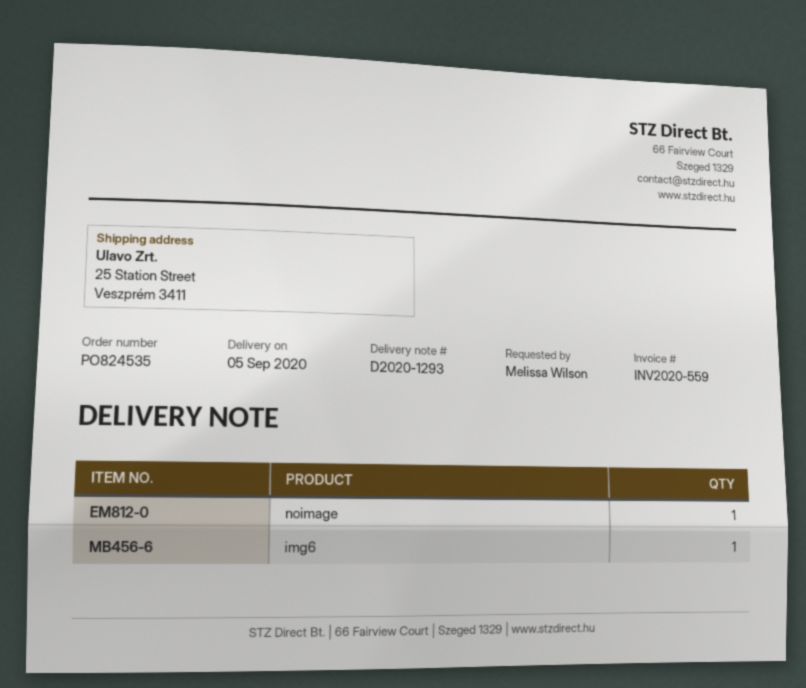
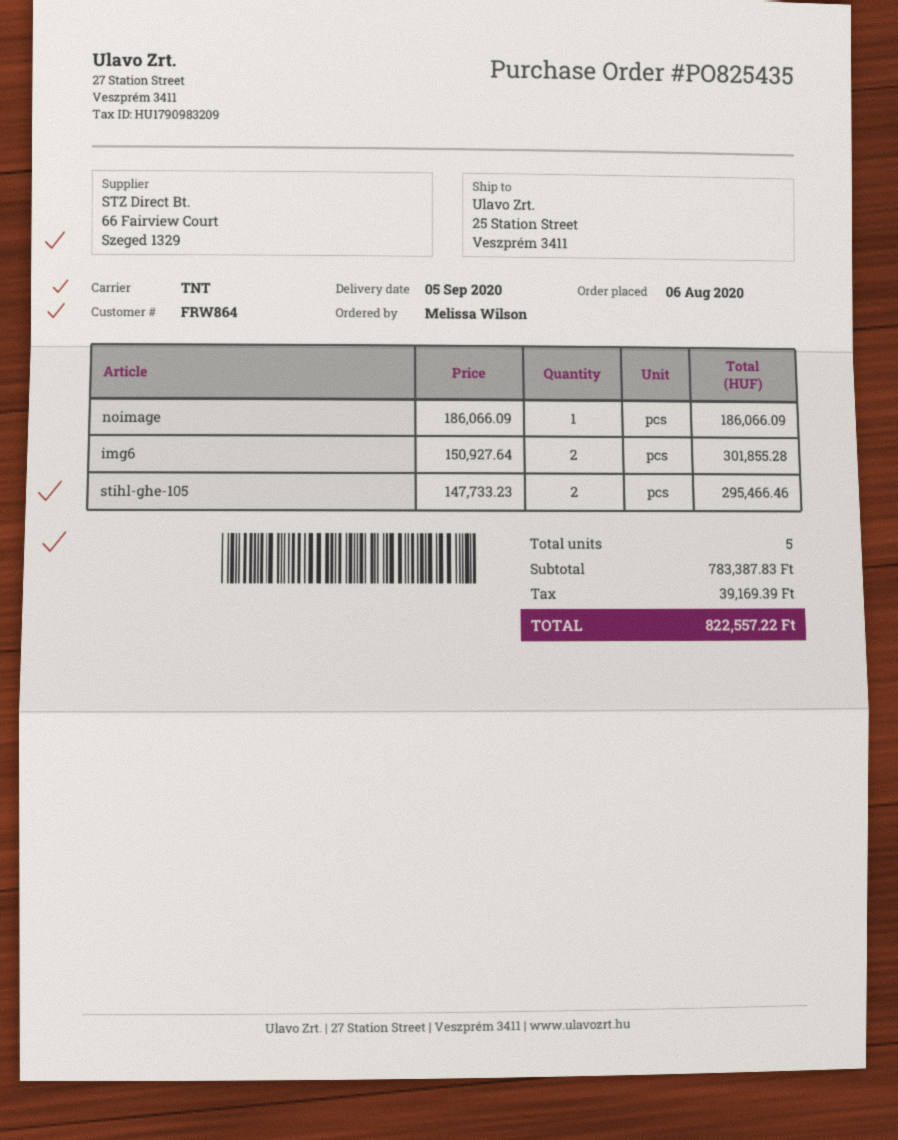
order number: PO824535 -> PO825435
img6: 1 -> 2
stihl-ghe-105: none -> 2

